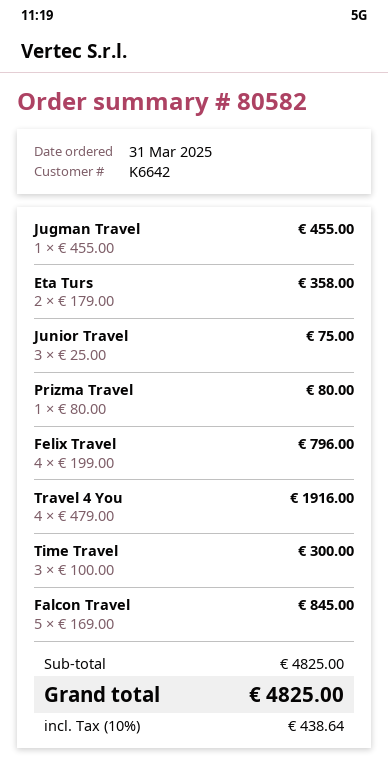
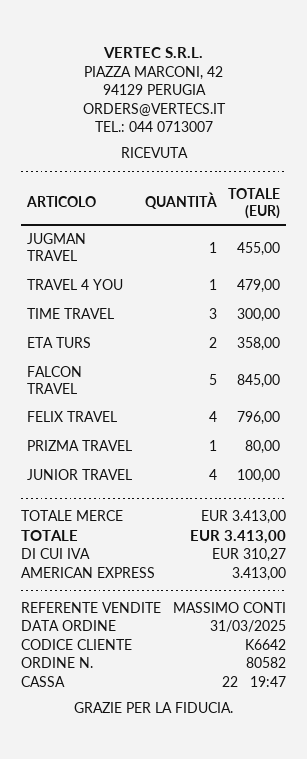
Junior Travel: 3 for 75.00 -> 4 for 100.00
Travel 4 You: 4 for 1916.00 -> 1 for 479.00
subtotal: 4825.00 -> 3413.00
tax: 438.64 -> 310.27
total: 4825.00 -> 3413.00

